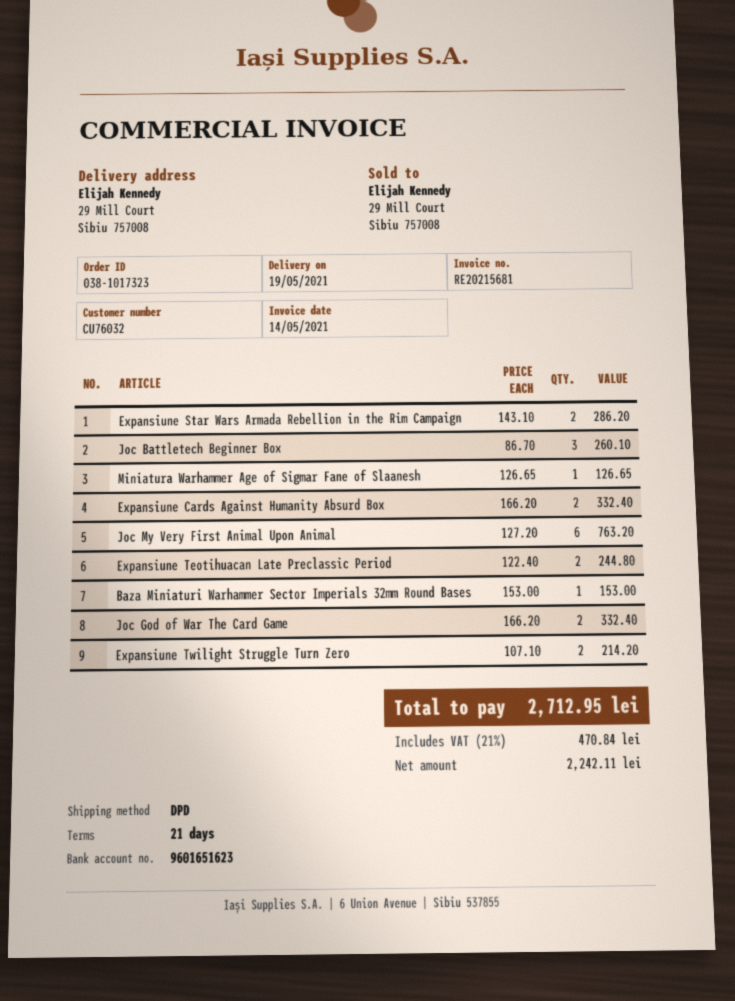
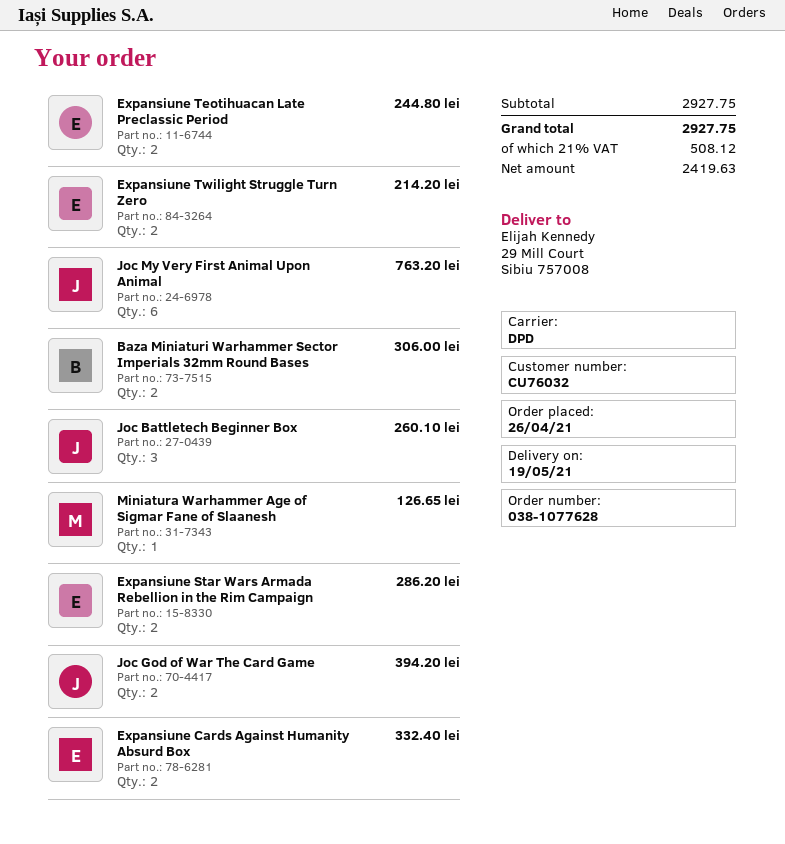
order number: 038-1017323 -> 038-1077628
Baza Miniaturi Warhammer Sector Imperials 32mm Round Bases: 1 for 153.00 -> 2 for 306.00
Joc God of War The Card Game: 2 for 332.40 -> 2 for 394.20
net: 2242.11 -> 2419.63
tax: 21% = 470.84 -> 21% = 508.12
total: 2712.95 -> 2927.75

